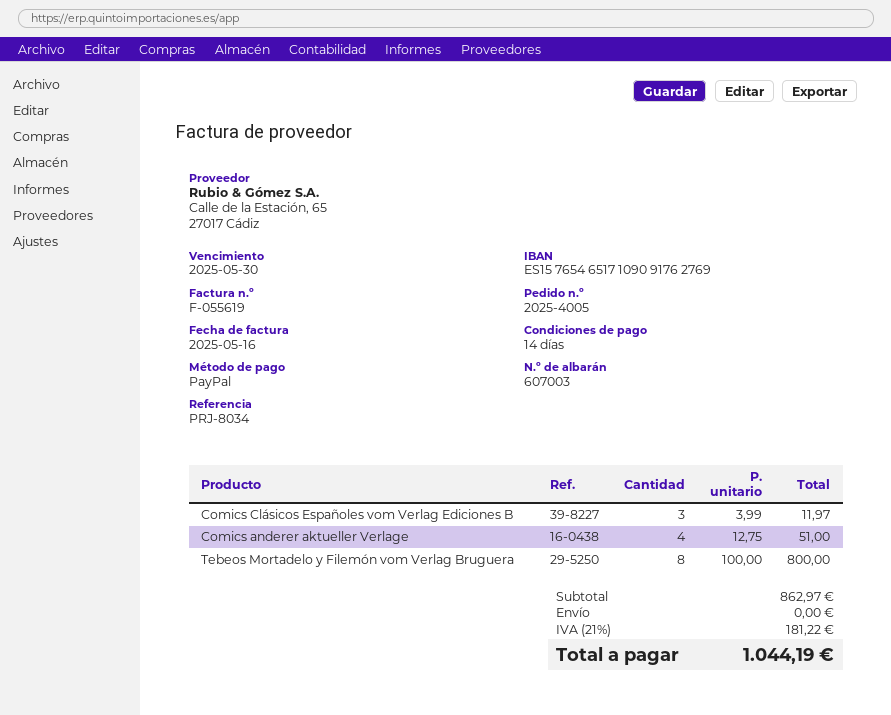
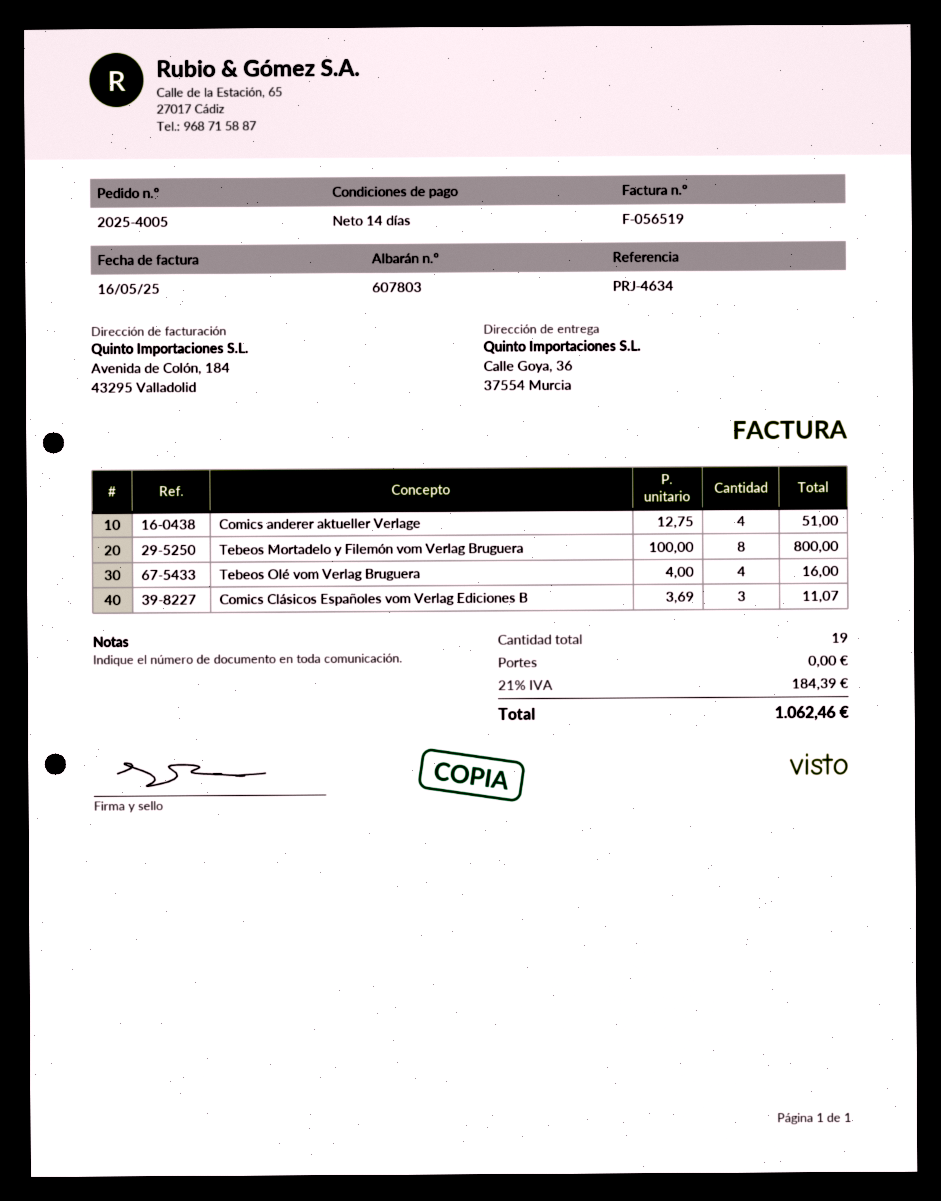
delivery note number: 607003 -> 607803
invoice number: F-055619 -> F-056519
reference: PRJ-8034 -> PRJ-4634
Comics Clásicos Españoles vom Verlag Ediciones B: 3 x 3.99 = 11.97 -> 3 x 3.69 = 11.07
Tebeos Olé vom Verlag Bruguera: none -> 4 x 4.00 = 16.00
tax: 21% = 181.22 -> 21% = 184.39
total: 1044.19 -> 1062.46

